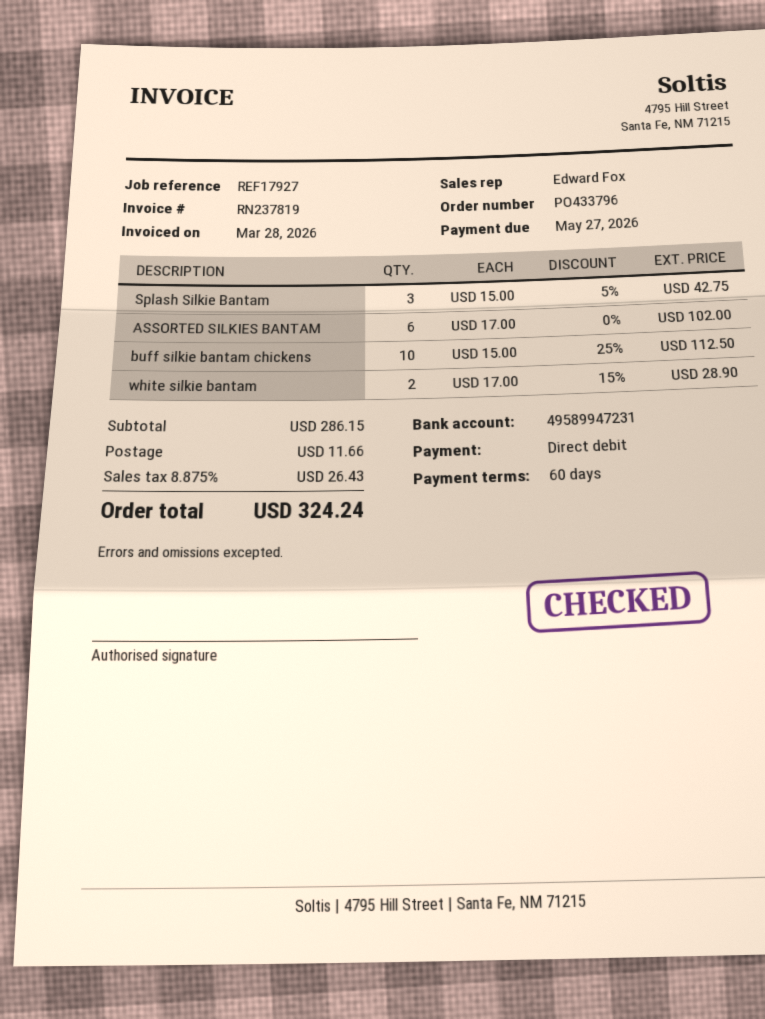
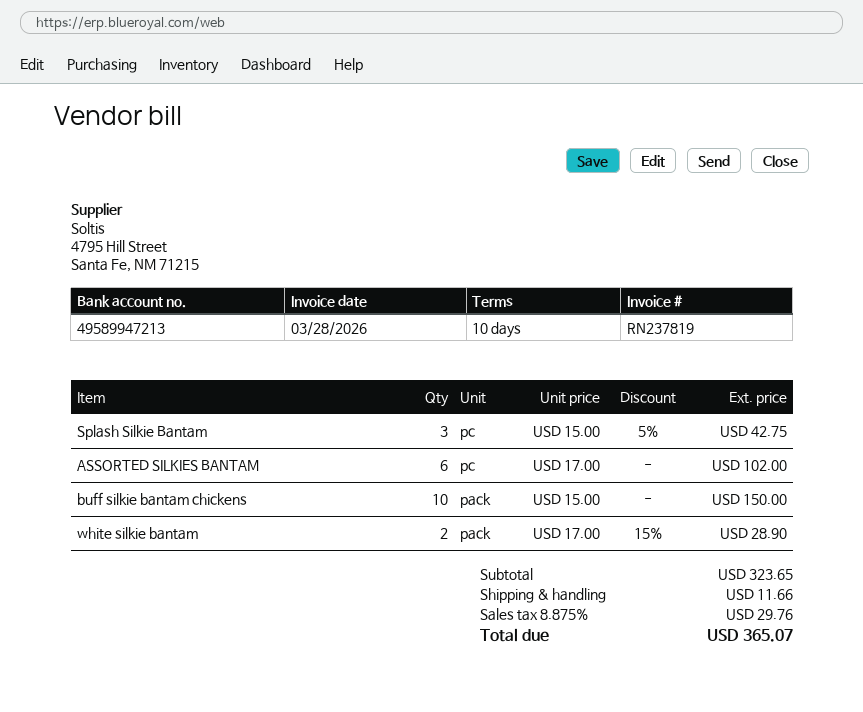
payment terms: 60 days -> 10 days
bank account: 49589947231 -> 49589947213
buff silkie bantam chickens: 10 x 15.00 - 25% = 112.50 -> 10 x 15.00 = 150.00
subtotal: 286.15 -> 323.65
tax: 8.875% = 26.43 -> 8.875% = 29.76
total: 324.24 -> 365.07

